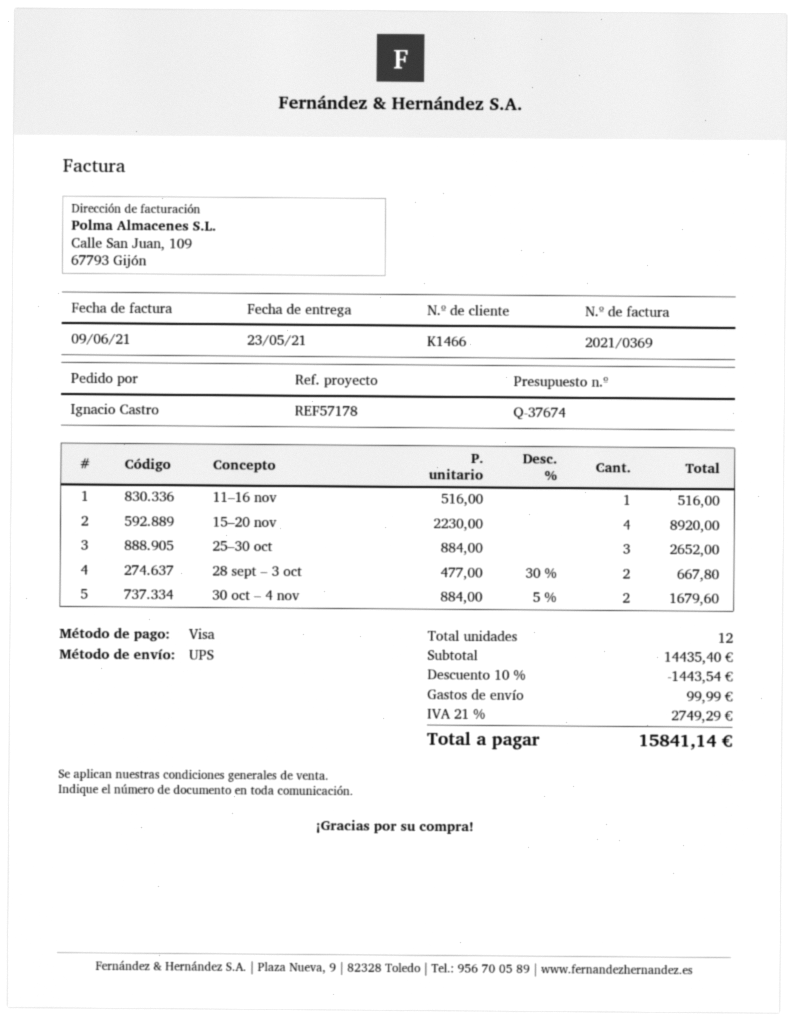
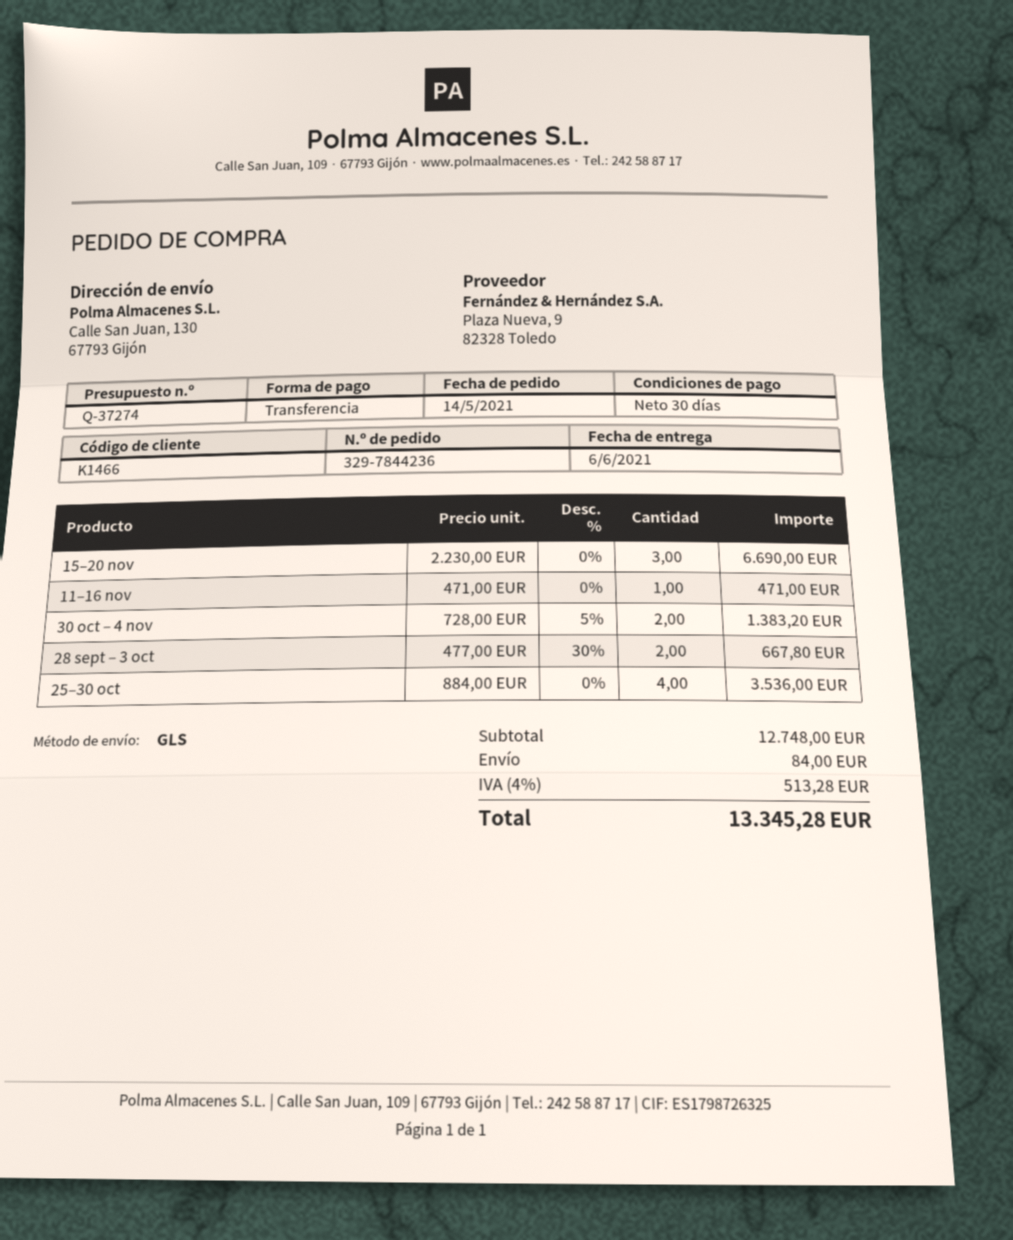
quote number: Q-37674 -> Q-37274
delivery date: 2021-05-23 -> 2021-06-06
payment method: Visa -> bank transfer
shipping method: UPS -> GLS
11–16 nov: 1 x 516.00 = 516.00 -> 1 x 471.00 = 471.00
15–20 nov: 4 x 2230.00 = 8920.00 -> 3 x 2230.00 = 6690.00
25–30 oct: 3 x 884.00 = 2652.00 -> 4 x 884.00 = 3536.00
30 oct – 4 nov: 2 x 884.00 - 5% = 1679.60 -> 2 x 728.00 - 5% = 1383.20
subtotal: 14435.40 -> 12748.00
discount: 10% = 1443.54 -> none
shipping: 99.99 -> 84.00
tax: 21% = 2749.29 -> 4% = 513.28
total: 15841.14 -> 13345.28

